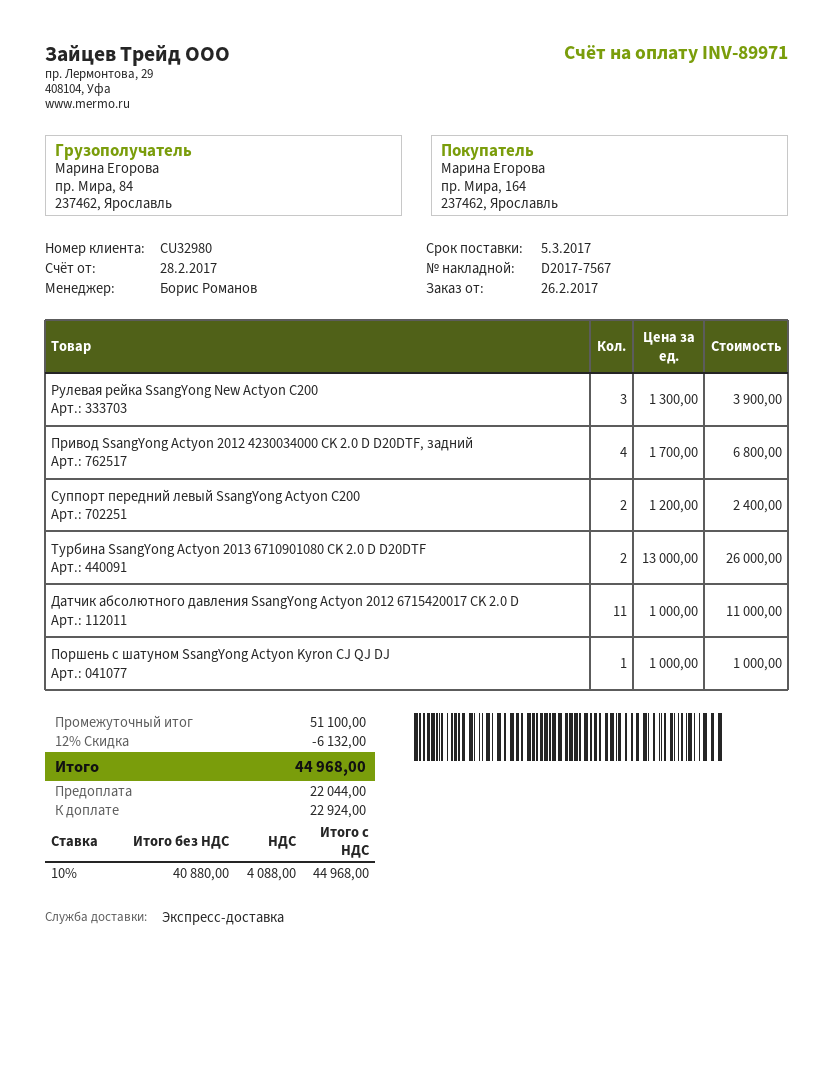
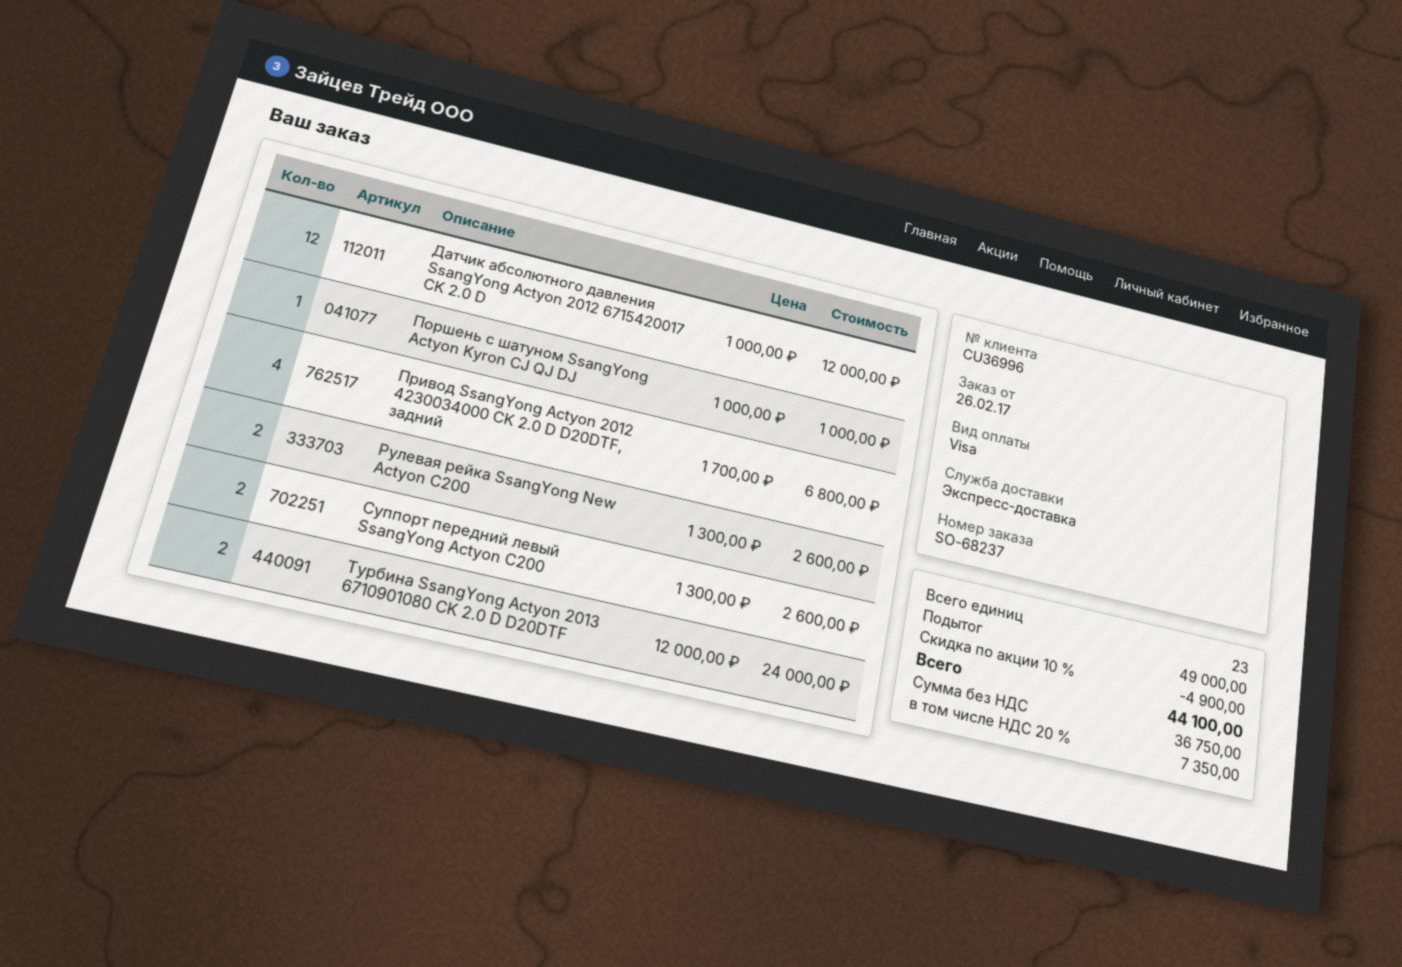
customer number: CU32980 -> CU36996
Рулевая рейка SsangYong New Actyon C200: 3 x 1300.00 = 3900.00 -> 2 x 1300.00 = 2600.00
Суппорт передний левый SsangYong Actyon C200: 2 x 1200.00 = 2400.00 -> 2 x 1300.00 = 2600.00
Турбина SsangYong Actyon 2013 6710901080 CK 2.0 D D20DTF: 2 x 13000.00 = 26000.00 -> 2 x 12000.00 = 24000.00
Датчик абсолютного давления SsangYong Actyon 2012 6715420017 CK 2.0 D: 11 x 1000.00 = 11000.00 -> 12 x 1000.00 = 12000.00
subtotal: 51100.00 -> 49000.00
discount: 12% = 6132.00 -> 10% = 4900.00
net: 40880.00 -> 36750.00
tax: 10% = 4088.00 -> 20% = 7350.00
total: 44968.00 -> 44100.00

